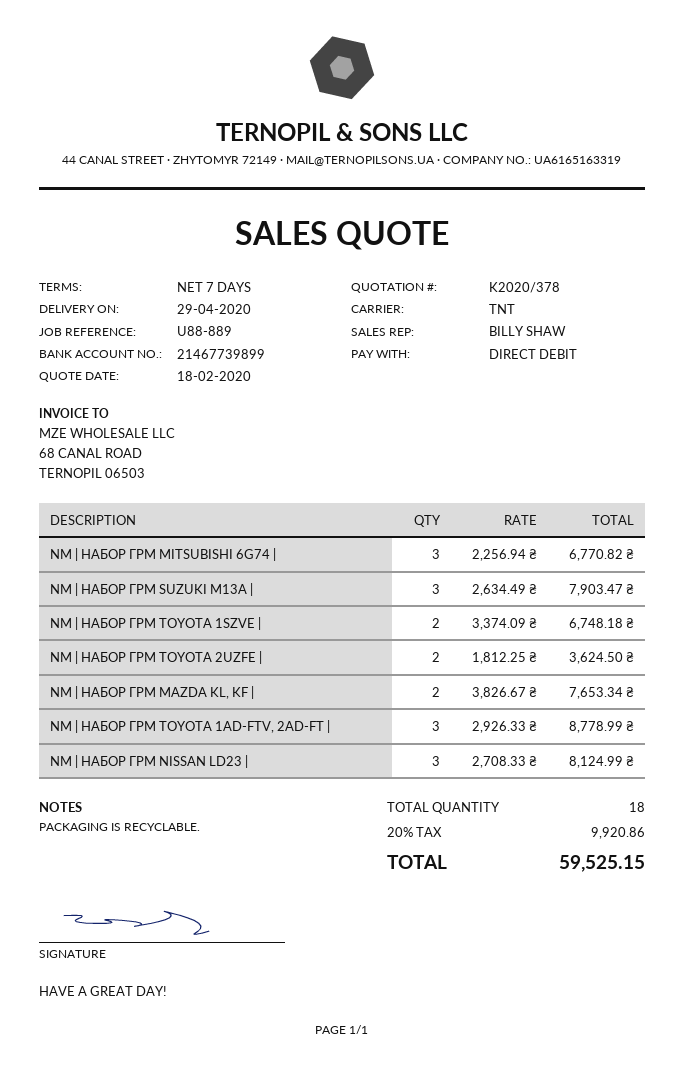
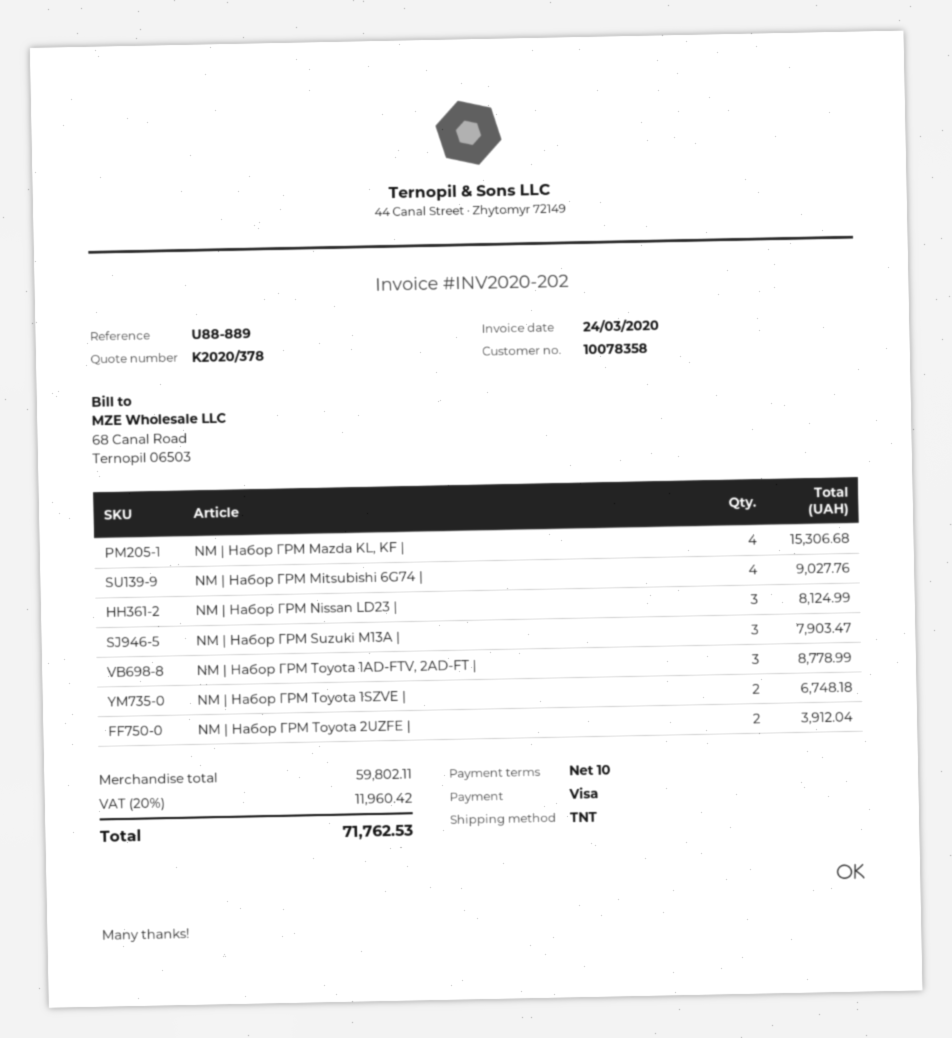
payment terms: 7 days -> 10 days
payment method: direct debit -> Visa
NM | НАБОР ГРМ MITSUBISHI 6G74 |: 3 for 6770.82 -> 4 for 9027.76
NM | НАБОР ГРМ TOYOTA 2UZFE |: 2 for 3624.50 -> 2 for 3912.04
NM | НАБОР ГРМ MAZDA KL, KF |: 2 for 7653.34 -> 4 for 15306.68
tax: 20% = 9920.86 -> 20% = 11960.42
total: 59525.15 -> 71762.53

